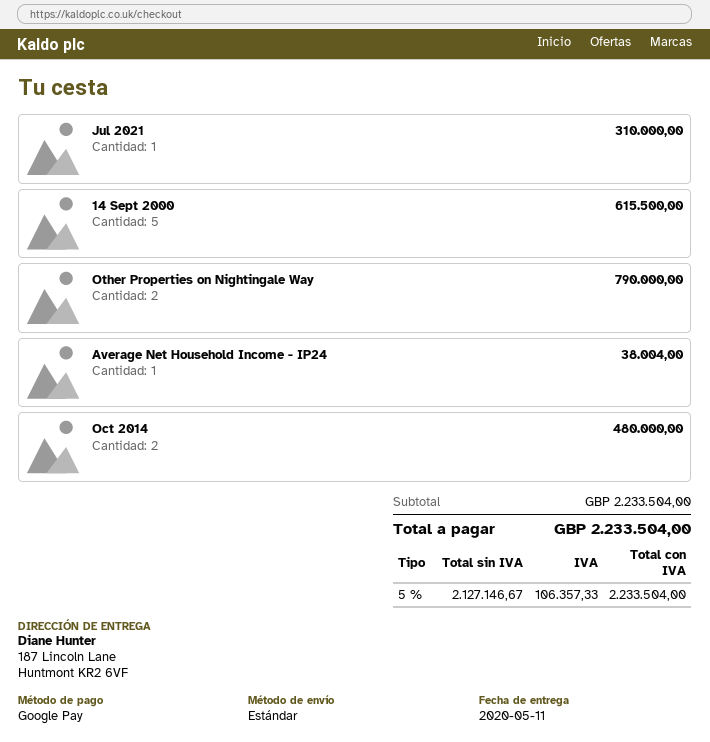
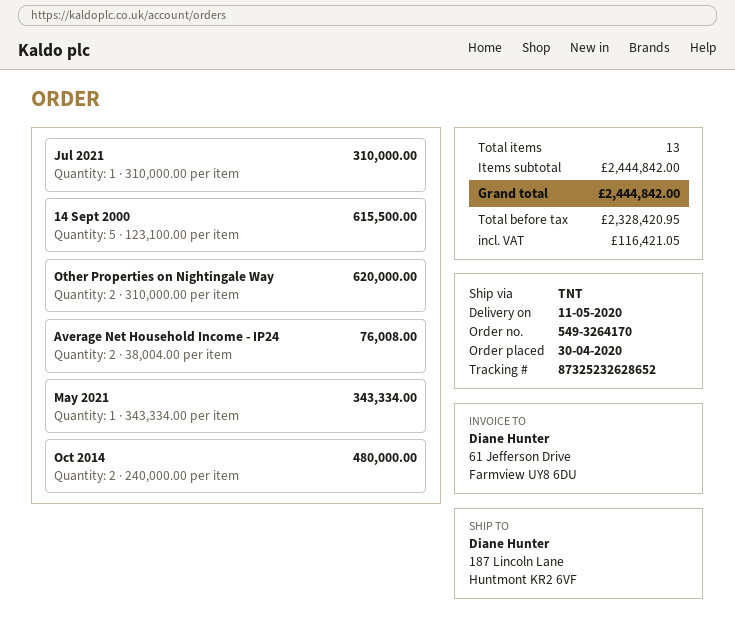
shipping method: standard -> TNT
Other Properties on Nightingale Way: 2 for 790000.00 -> 2 for 620000.00
Average Net Household Income - IP24: 1 for 38004.00 -> 2 for 76008.00
May 2021: none -> 1 for 343334.00
subtotal: 2233504.00 -> 2444842.00
net: 2127146.67 -> 2328420.95
tax: 106357.33 -> 116421.05
total: 2233504.00 -> 2444842.00

